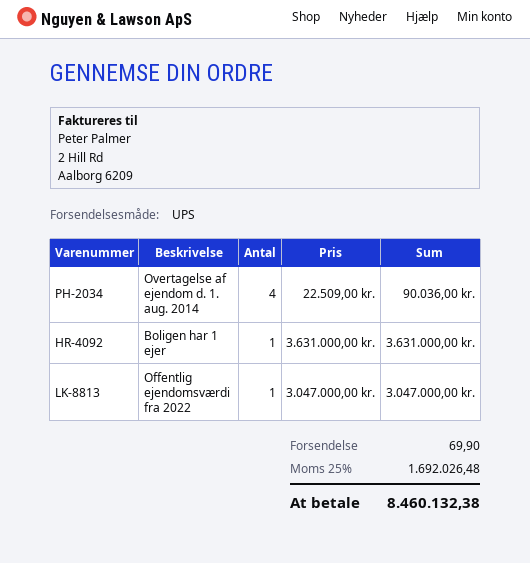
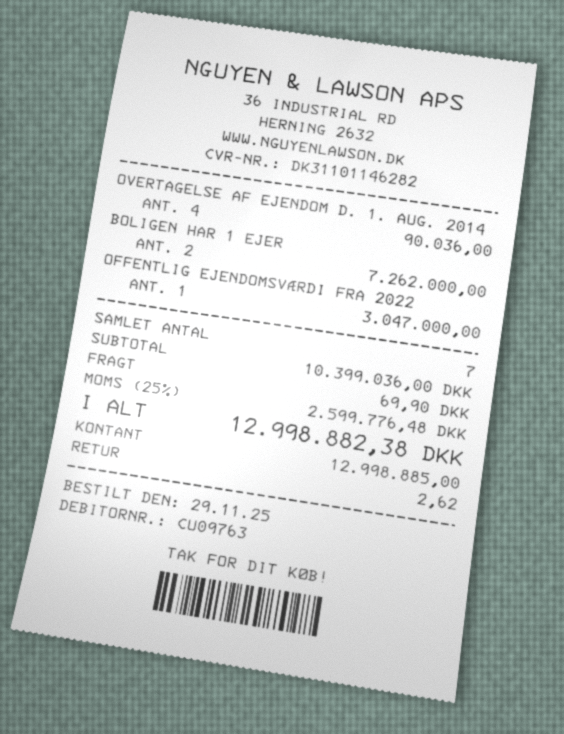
Boligen har 1 ejer: 1 for 3631000.00 -> 2 for 7262000.00
tax: 25% = 1692026.48 -> 25% = 2599776.48
total: 8460132.38 -> 12998882.38

